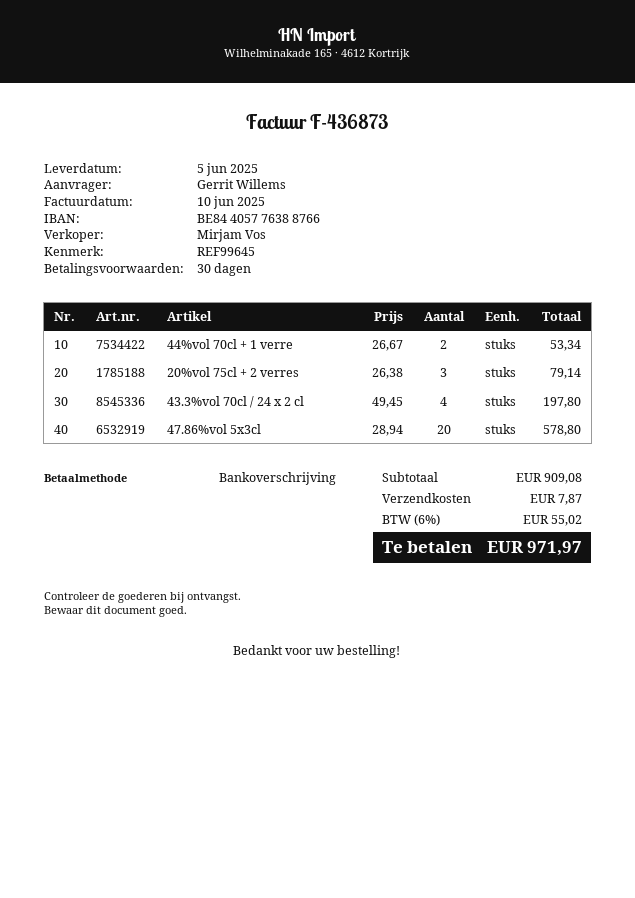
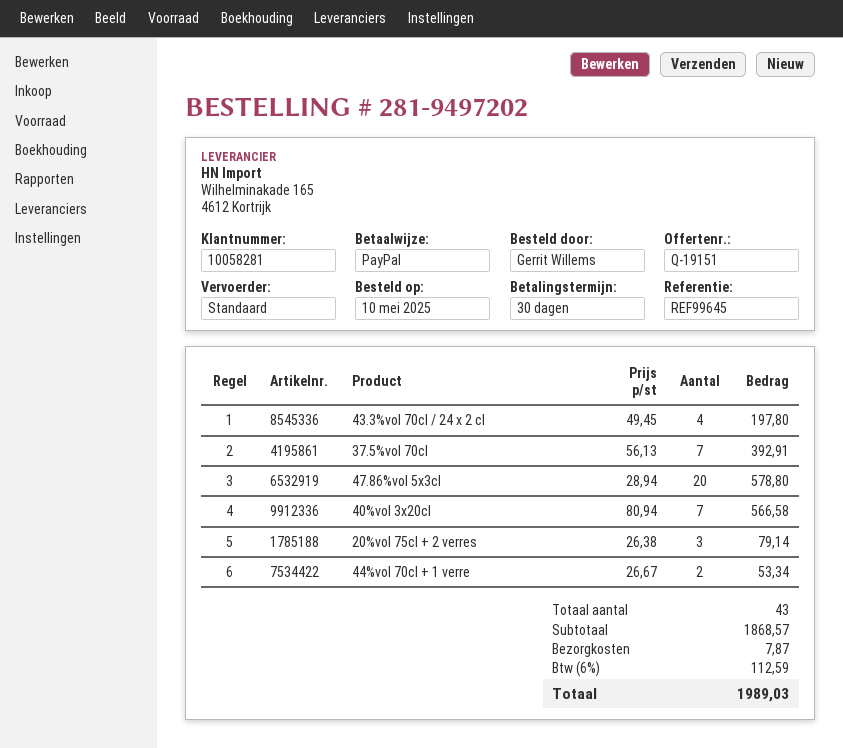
payment method: bank transfer -> PayPal
37.5%vol 70cl: none -> 7 x 56.13 = 392.91
40%vol 3x20cl: none -> 7 x 80.94 = 566.58
subtotal: 909.08 -> 1868.57
tax: 6% = 55.02 -> 6% = 112.59
total: 971.97 -> 1989.03

